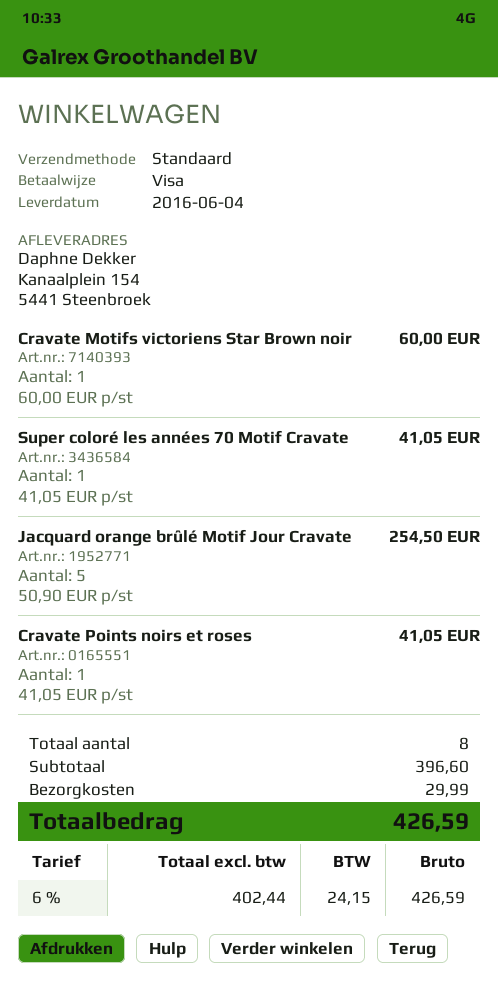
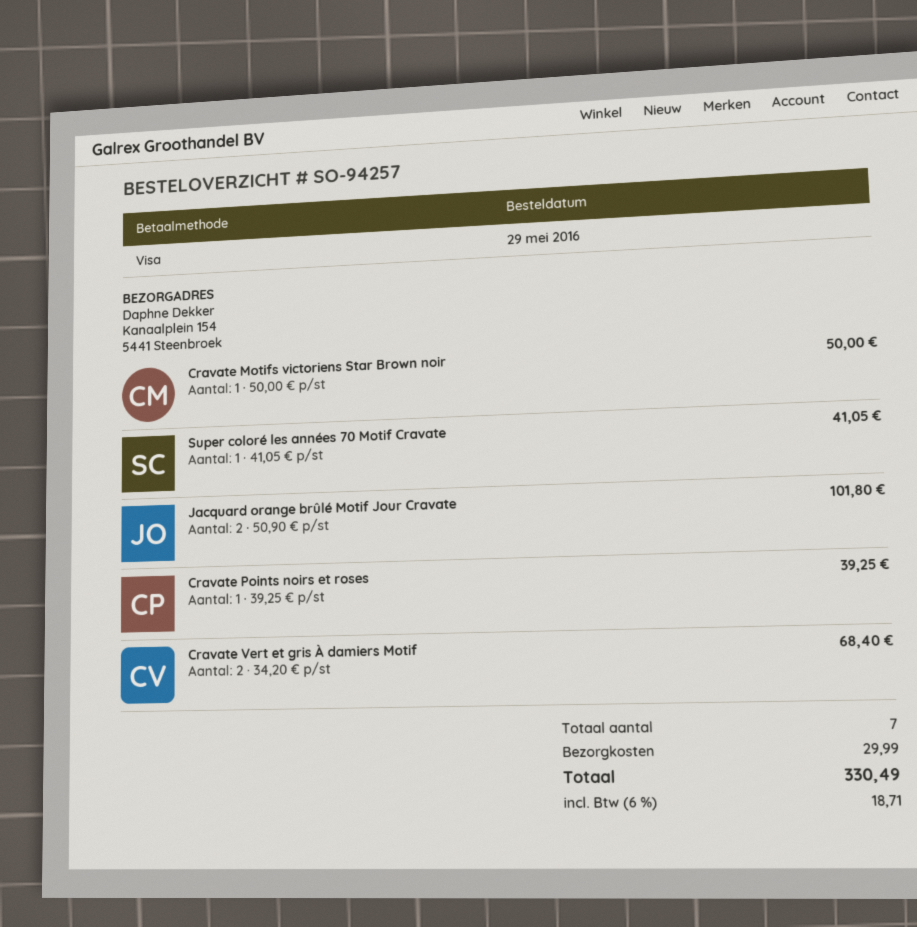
Cravate Motifs victoriens Star Brown noir: 1 x 60.00 = 60.00 -> 1 x 50.00 = 50.00
Jacquard orange brûlé Motif Jour Cravate: 5 x 50.90 = 254.50 -> 2 x 50.90 = 101.80
Cravate Points noirs et roses: 1 x 41.05 = 41.05 -> 1 x 39.25 = 39.25
Cravate Vert et gris À damiers Motif: none -> 2 x 34.20 = 68.40
total quantity: 8 -> 7
tax: 6% = 24.15 -> 6% = 18.71
total: 426.59 -> 330.49

